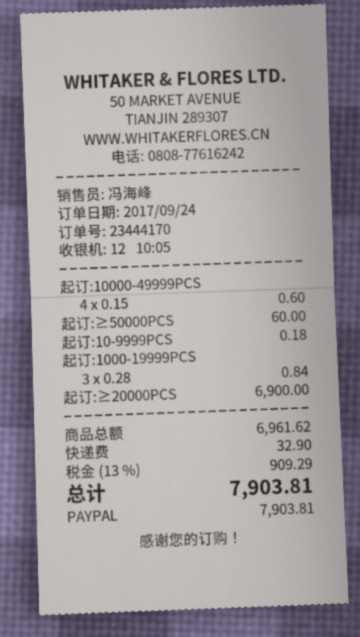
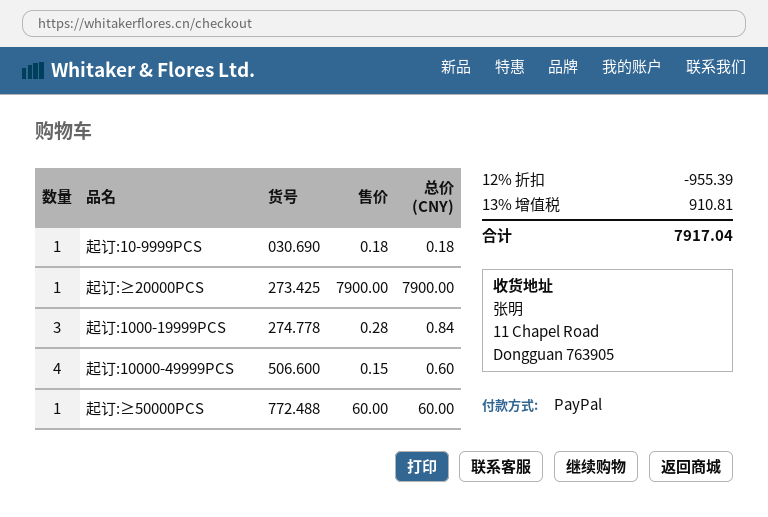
起订:≥20000PCS: 1 x 6900.00 = 6900.00 -> 1 x 7900.00 = 7900.00
discount: none -> 12% = 955.39
shipping: 32.90 -> none
tax: 13% = 909.29 -> 13% = 910.81
total: 7903.81 -> 7917.04

